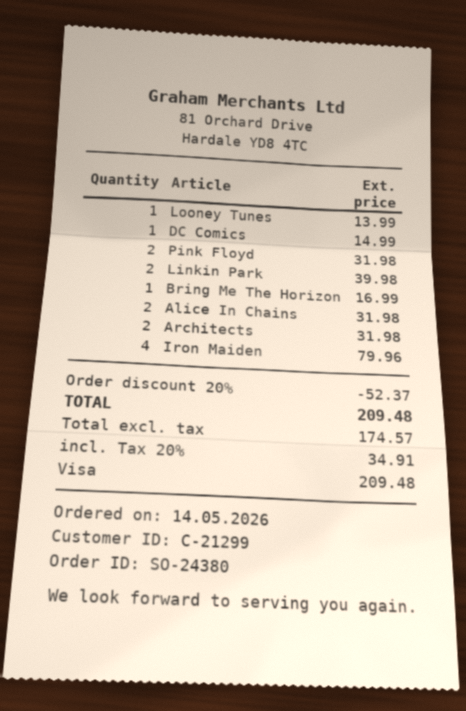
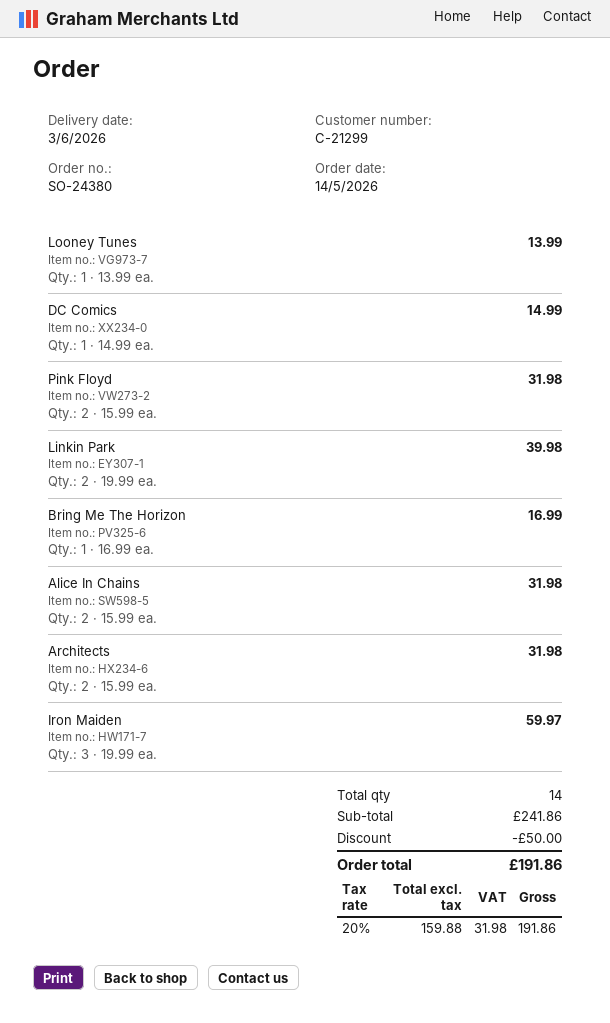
Iron Maiden: 4 for 79.96 -> 3 for 59.97
discount: 52.37 -> 50.00
net: 174.57 -> 159.88
tax: 20% = 34.91 -> 20% = 31.98
total: 209.48 -> 191.86

